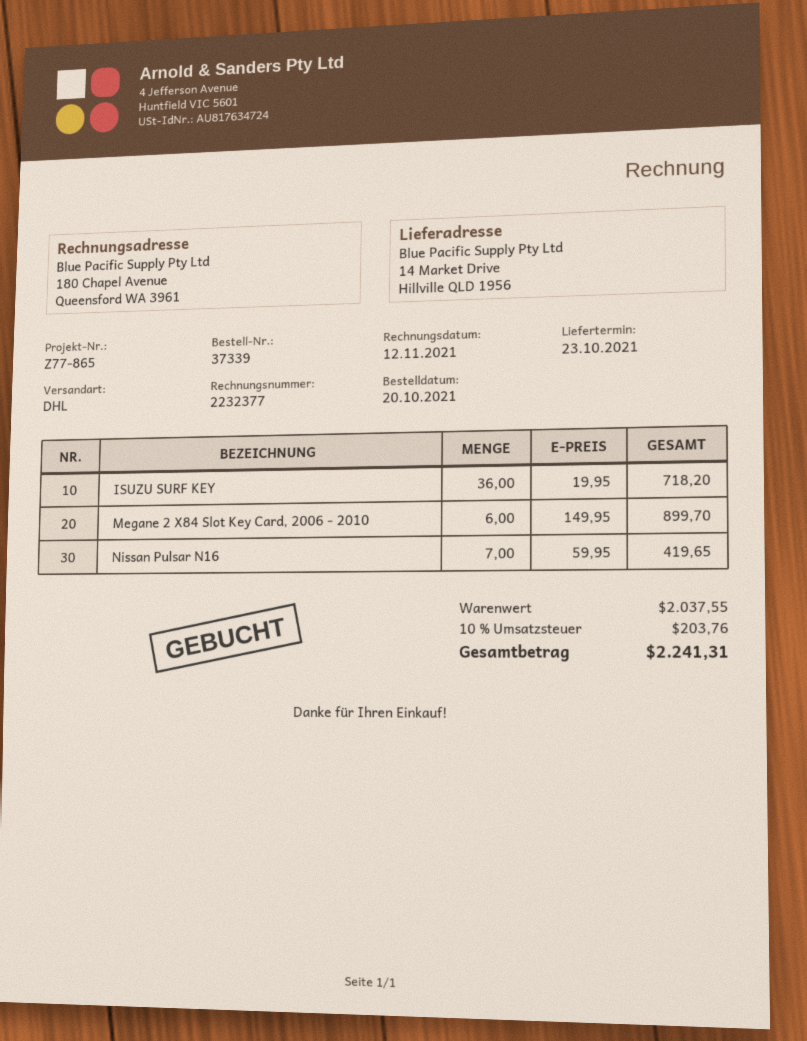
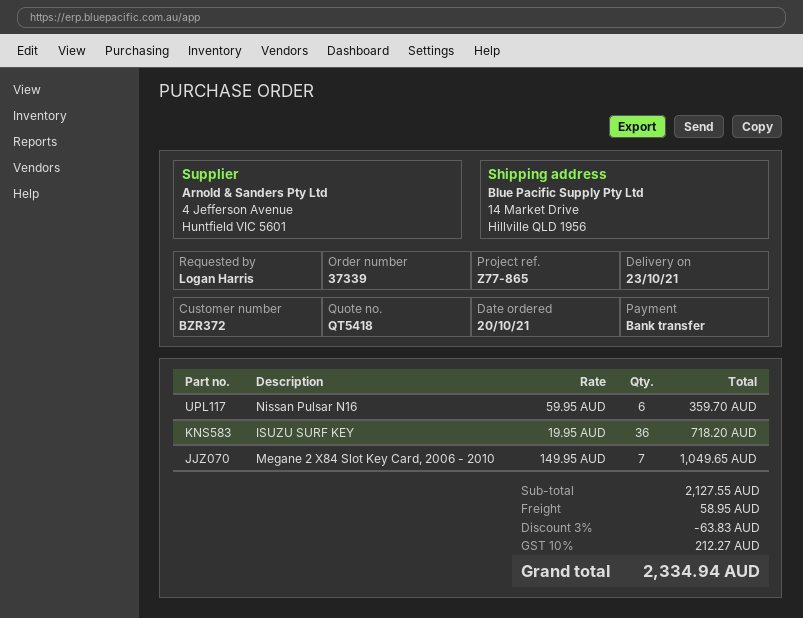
Megane 2 X84 Slot Key Card, 2006 - 2010: 6 x 149.95 = 899.70 -> 7 x 149.95 = 1049.65
Nissan Pulsar N16: 7 x 59.95 = 419.65 -> 6 x 59.95 = 359.70
subtotal: 2037.55 -> 2127.55
discount: none -> 3% = 63.83
shipping: none -> 58.95
tax: 10% = 203.76 -> 10% = 212.27
total: 2241.31 -> 2334.94

